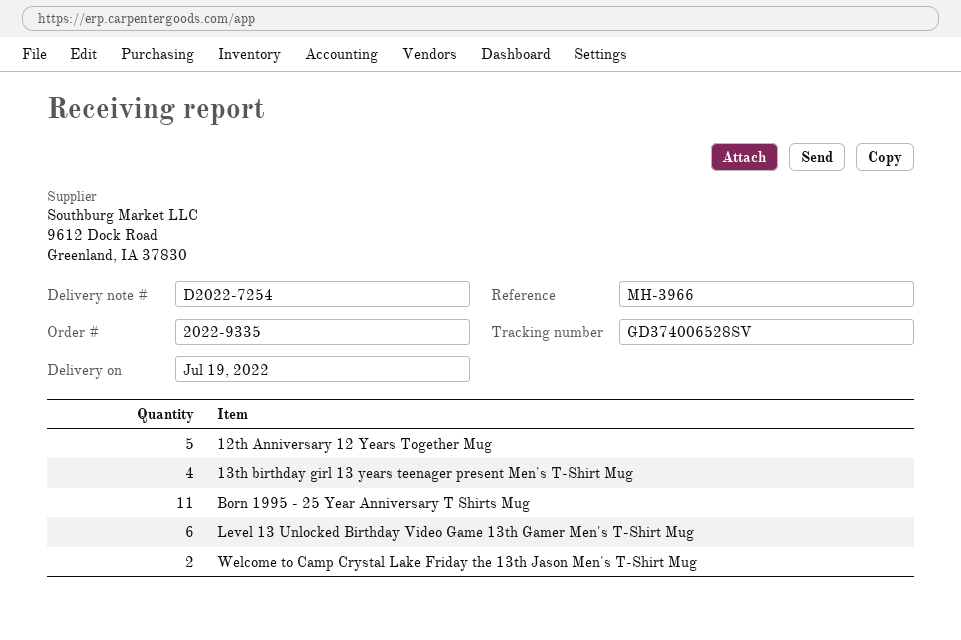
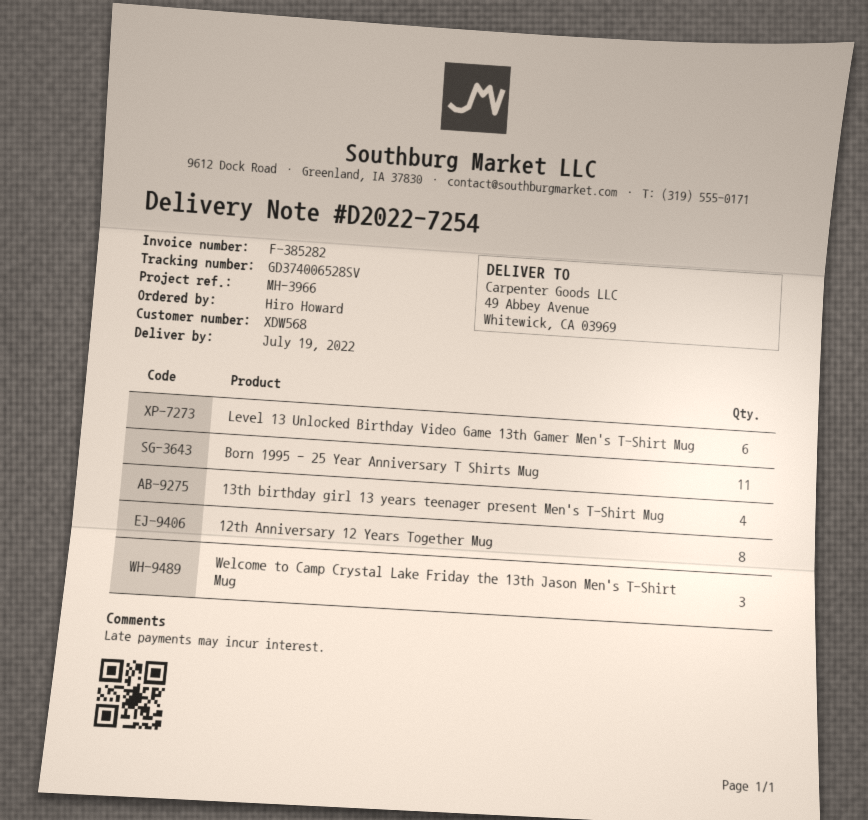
12th Anniversary 12 Years Together Mug: 5 -> 8
Welcome to Camp Crystal Lake Friday the 13th Jason Men's T-Shirt Mug: 2 -> 3

